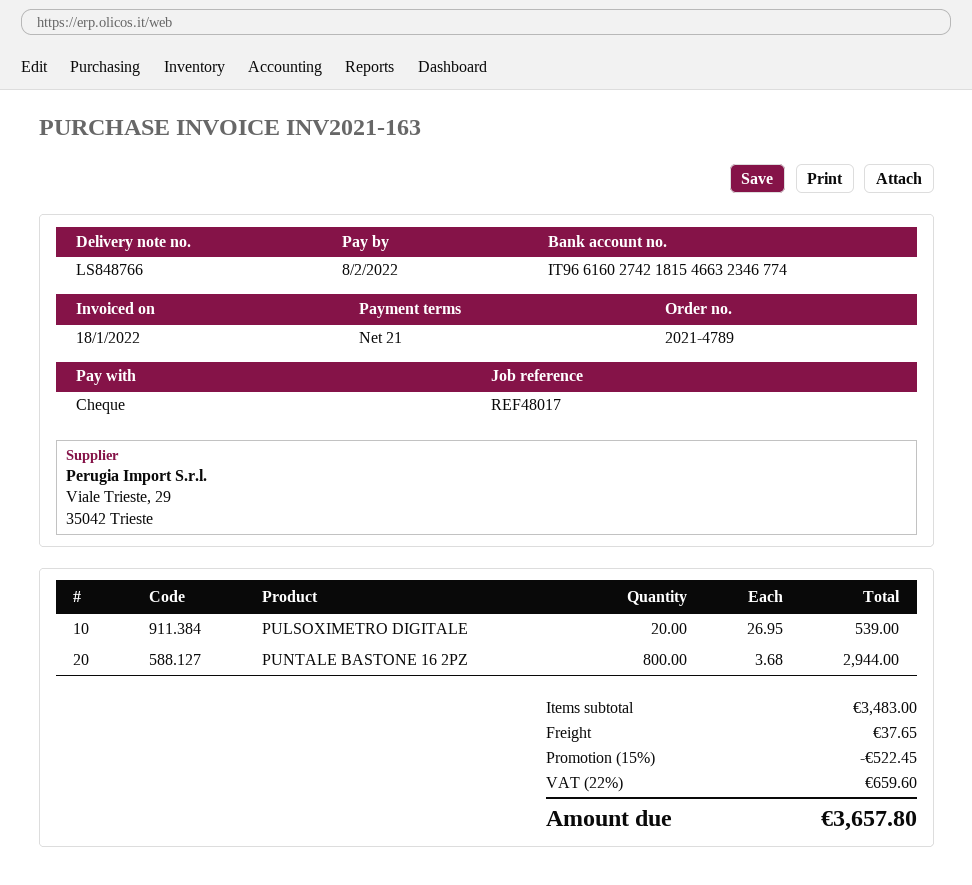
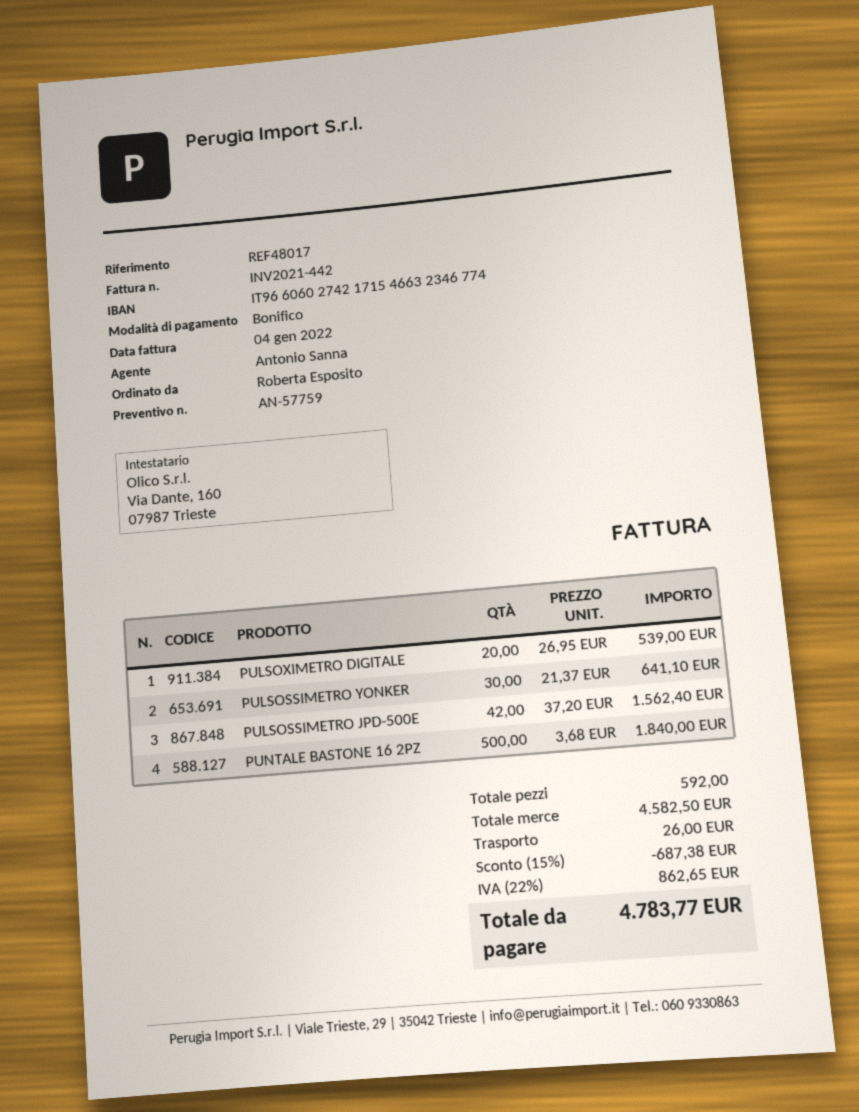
invoice number: INV2021-163 -> INV2021-442
invoice date: 2022-01-18 -> 2022-01-04
payment method: cheque -> bank transfer
bank account: IT9661602742181546632346774 -> IT9660602742171546632346774
PUNTALE BASTONE 16 2PZ: 800 x 3.68 = 2944.00 -> 500 x 3.68 = 1840.00
PULSOSSIMETRO YONKER: none -> 30 x 21.37 = 641.10
PULSOSSIMETRO JPD-500E: none -> 42 x 37.20 = 1562.40
subtotal: 3483.00 -> 4582.50
discount: 15% = 522.45 -> 15% = 687.38
shipping: 37.65 -> 26.00
tax: 22% = 659.60 -> 22% = 862.65
total: 3657.80 -> 4783.77

